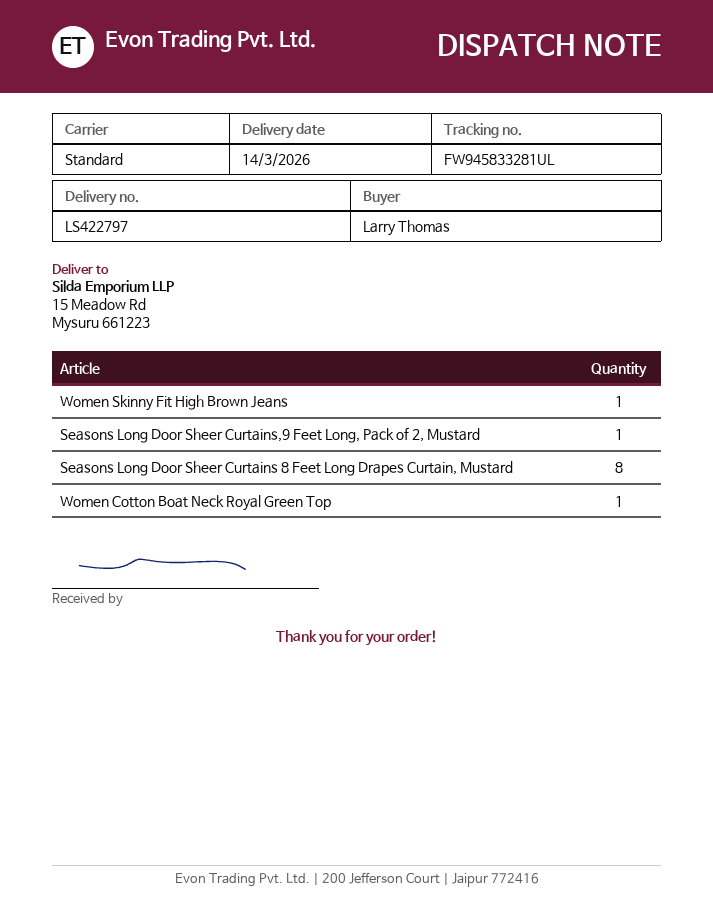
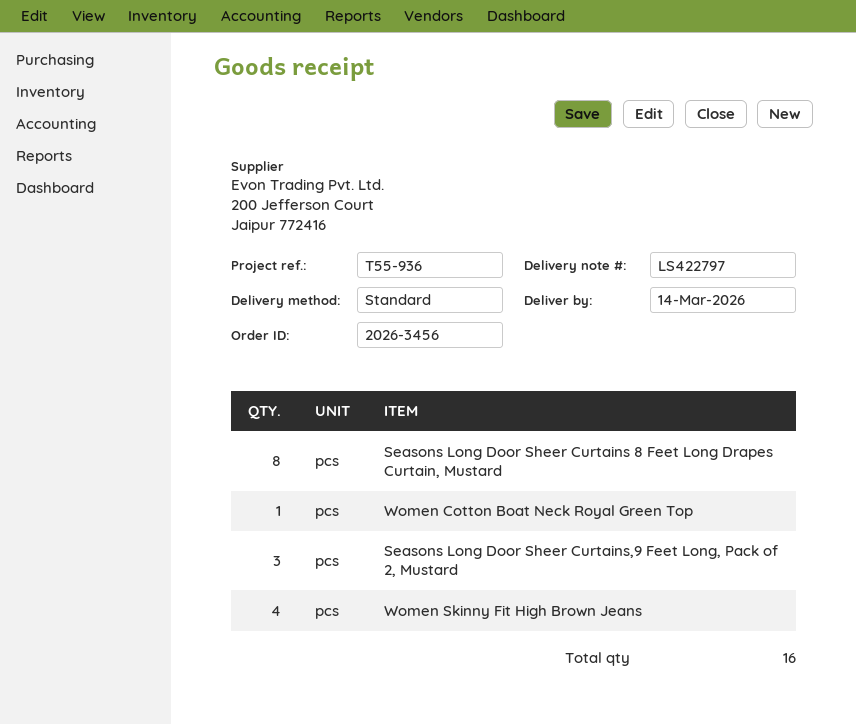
Women Skinny Fit High Brown Jeans: 1 -> 4
Seasons Long Door Sheer Curtains,9 Feet Long, Pack of 2, Mustard: 1 -> 3

